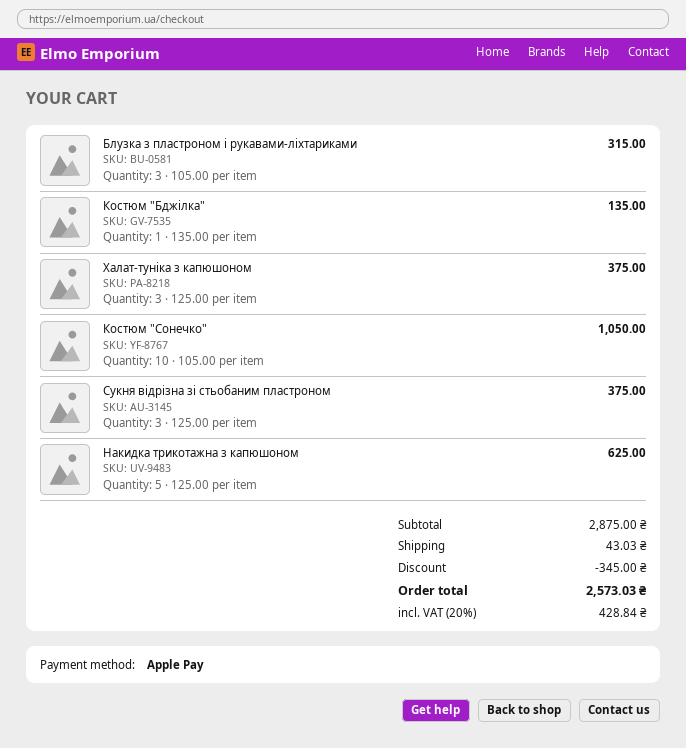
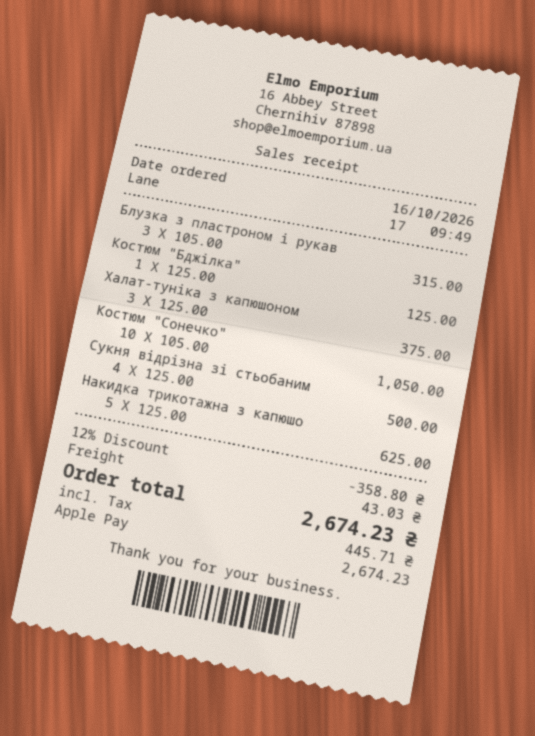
Костюм "Бджілка": 1 x 135.00 = 135.00 -> 1 x 125.00 = 125.00
Сукня відрізна зі стьобаним пластроном: 3 x 125.00 = 375.00 -> 4 x 125.00 = 500.00
discount: 345.00 -> 358.80
tax: 428.84 -> 445.71
total: 2573.03 -> 2674.23

